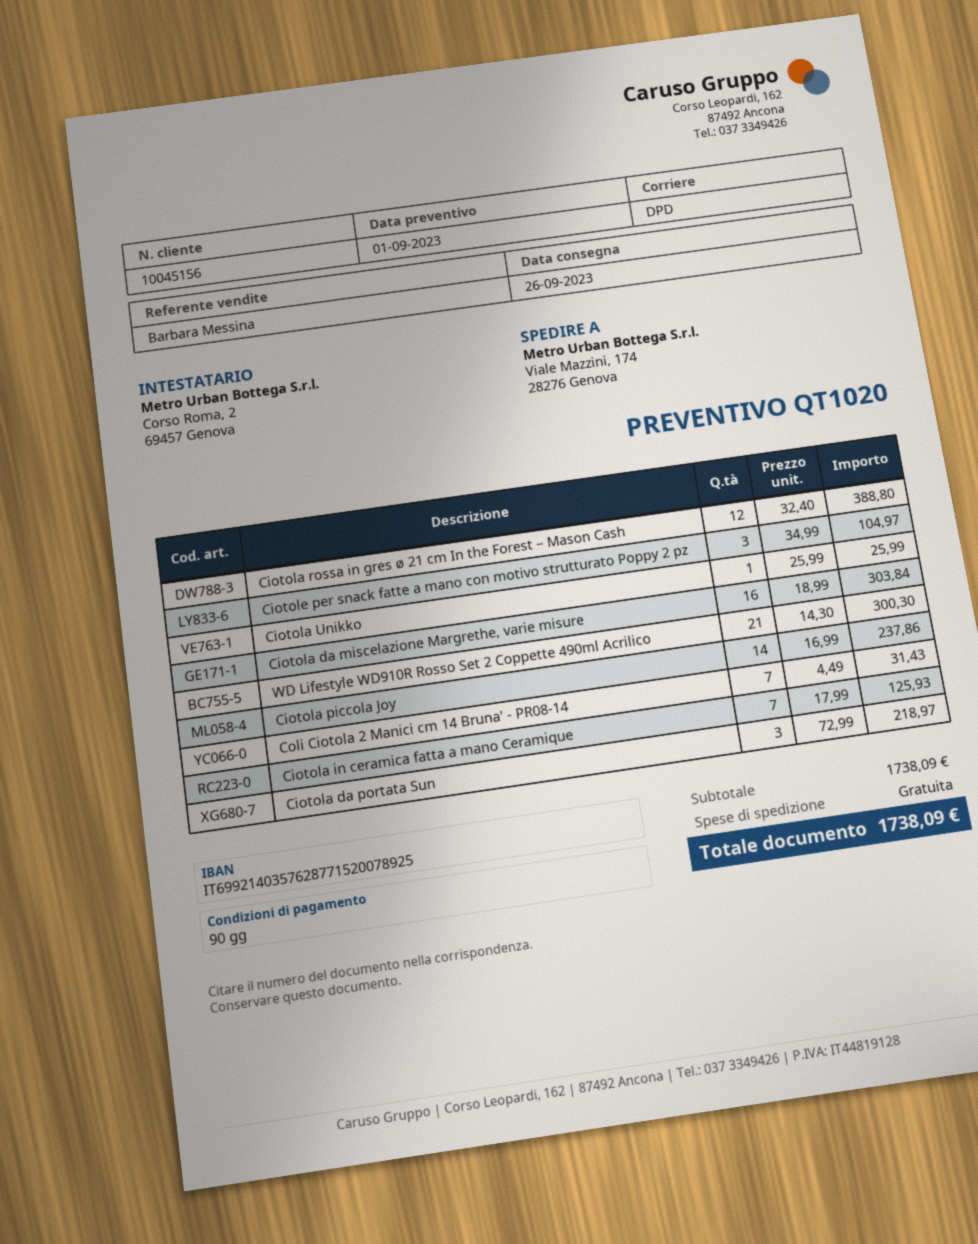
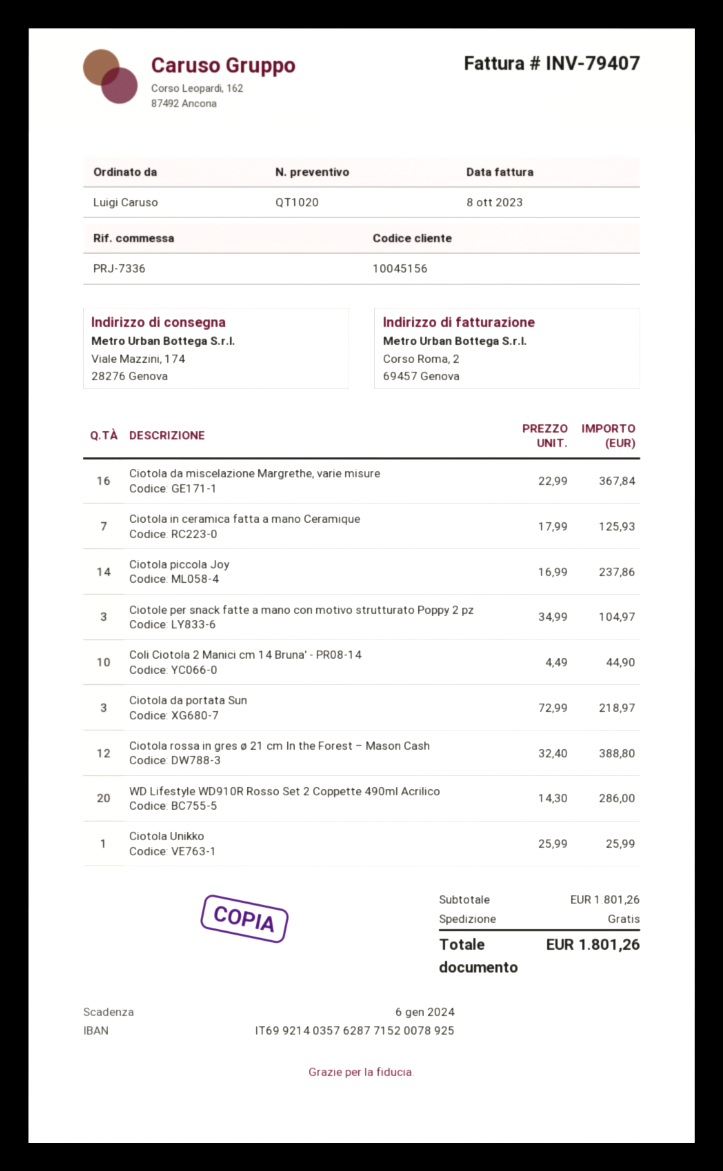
Ciotola da miscelazione Margrethe, varie misure: 16 x 18.99 = 303.84 -> 16 x 22.99 = 367.84
WD Lifestyle WD910R Rosso Set 2 Coppette 490ml Acrilico: 21 x 14.30 = 300.30 -> 20 x 14.30 = 286.00
Coli Ciotola 2 Manici cm 14 Bruna' - PR08-14: 7 x 4.49 = 31.43 -> 10 x 4.49 = 44.90
subtotal: 1738.09 -> 1801.26
total: 1738.09 -> 1801.26

